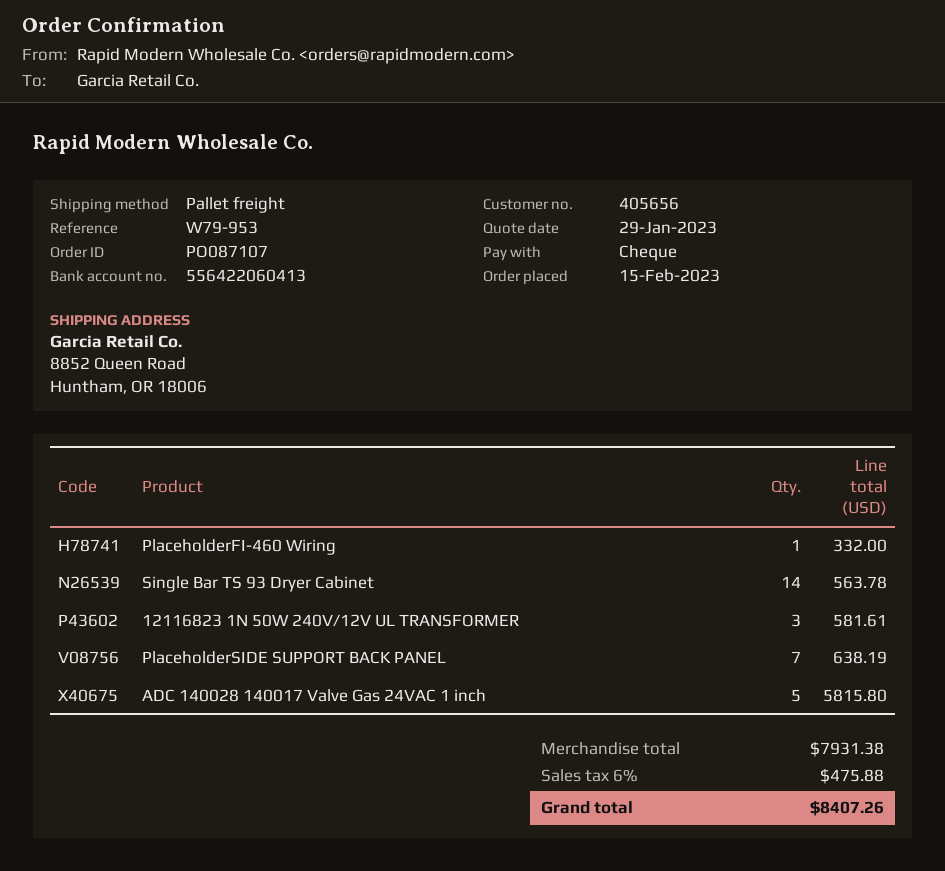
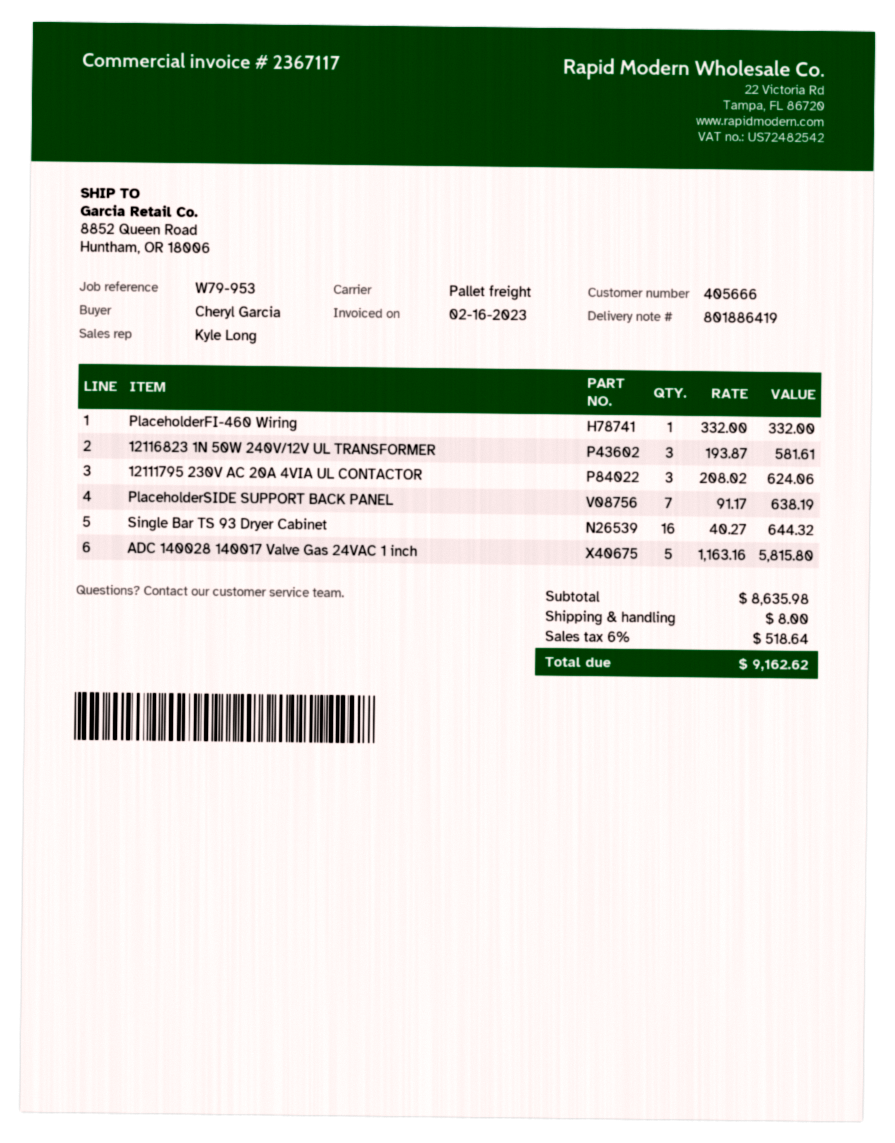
customer number: 405656 -> 405666
Single Bar TS 93 Dryer Cabinet: 14 for 563.78 -> 16 for 644.32
12111795 230V AC 20A 4VIA UL CONTACTOR: none -> 3 for 624.06
subtotal: 7931.38 -> 8635.98
shipping: none -> 8.00
tax: 6% = 475.88 -> 6% = 518.64
total: 8407.26 -> 9162.62

